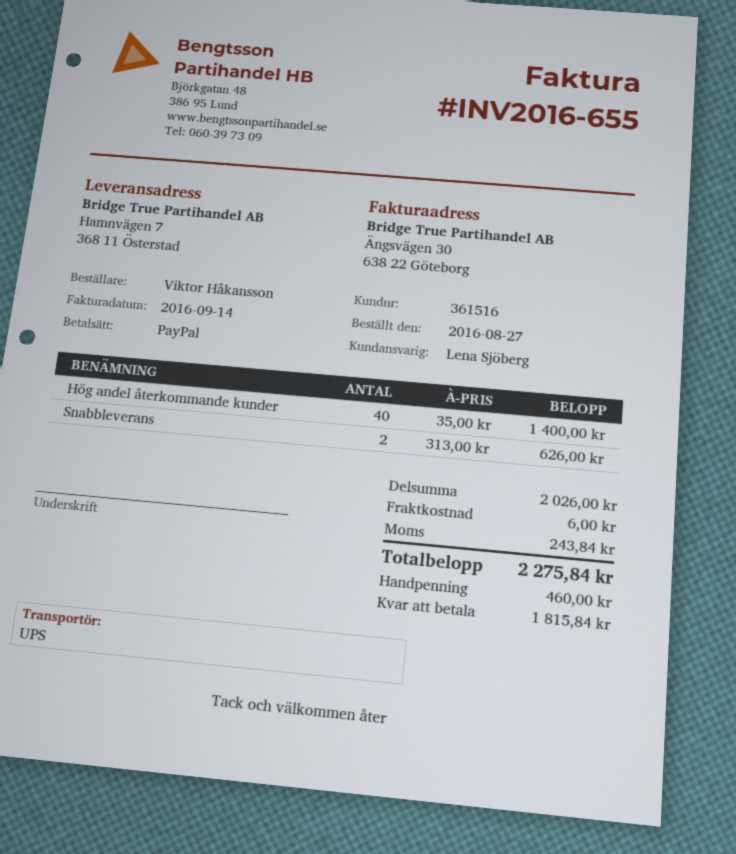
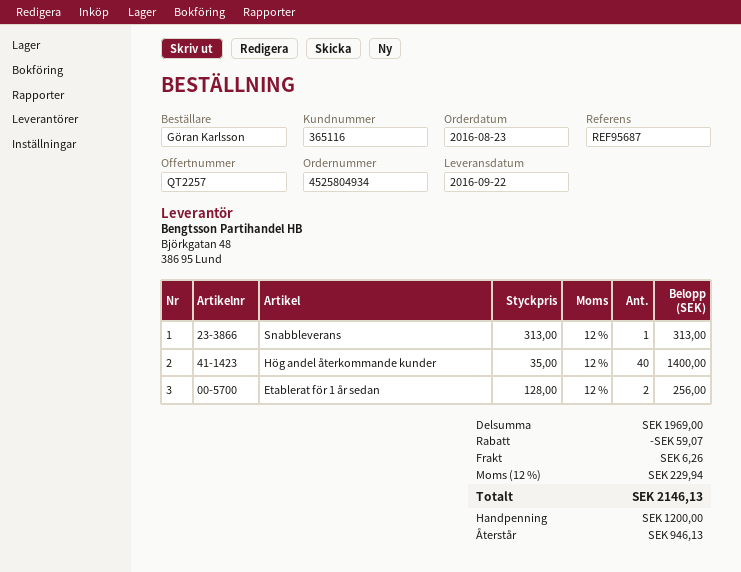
order date: 2016-08-27 -> 2016-08-23
customer number: 361516 -> 365116
ordered by: Viktor Håkansson -> Göran Karlsson
Snabbleverans: 2 x 313.00 = 626.00 -> 1 x 313.00 = 313.00
Etablerat för 1 år sedan: none -> 2 x 128.00 = 256.00
subtotal: 2026.00 -> 1969.00
discount: none -> 59.07
shipping: 6.00 -> 6.26
tax: 243.84 -> 229.94
total: 2275.84 -> 2146.13
deposit: 460.00 -> 1200.00
balance: 1815.84 -> 946.13

